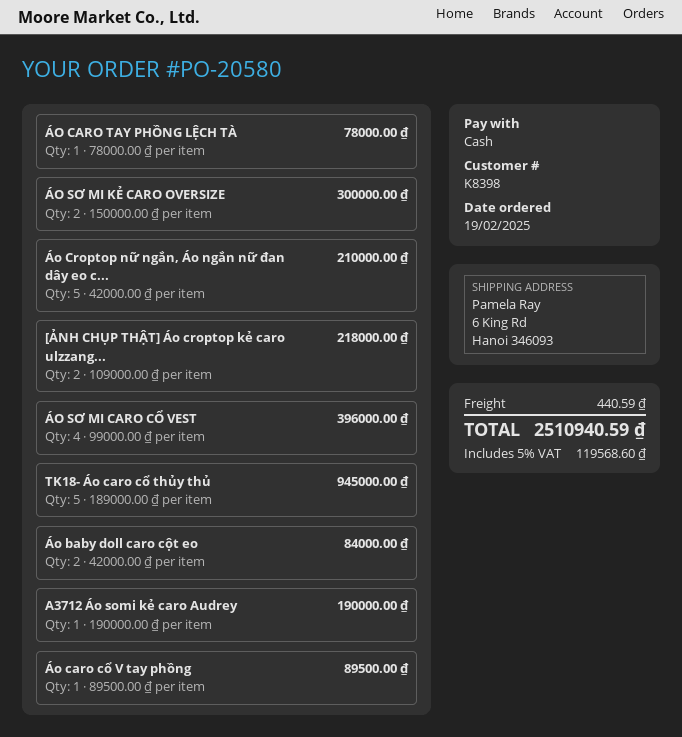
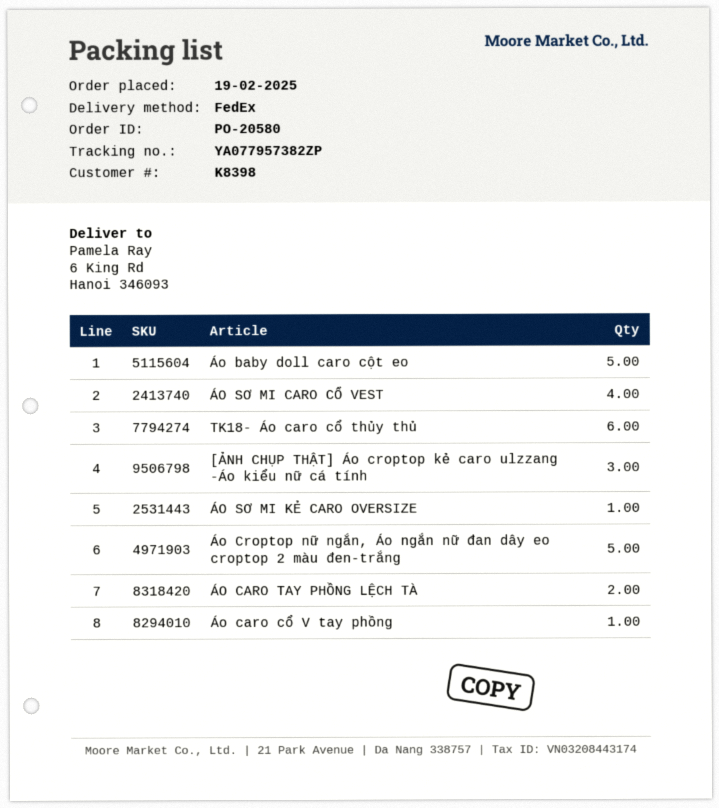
ÁO CARO TAY PHỒNG LỆCH TÀ: 1 -> 2
ÁO SƠ MI KẺ CARO OVERSIZE: 2 -> 1
[ẢNH CHỤP THẬT] Áo croptop kẻ caro ulzzang...: 2 -> 3
TK18- Áo caro cổ thủy thủ: 5 -> 6
Áo baby doll caro cột eo: 2 -> 5
A3712 Áo somi kẻ caro Audrey: 1 -> none

